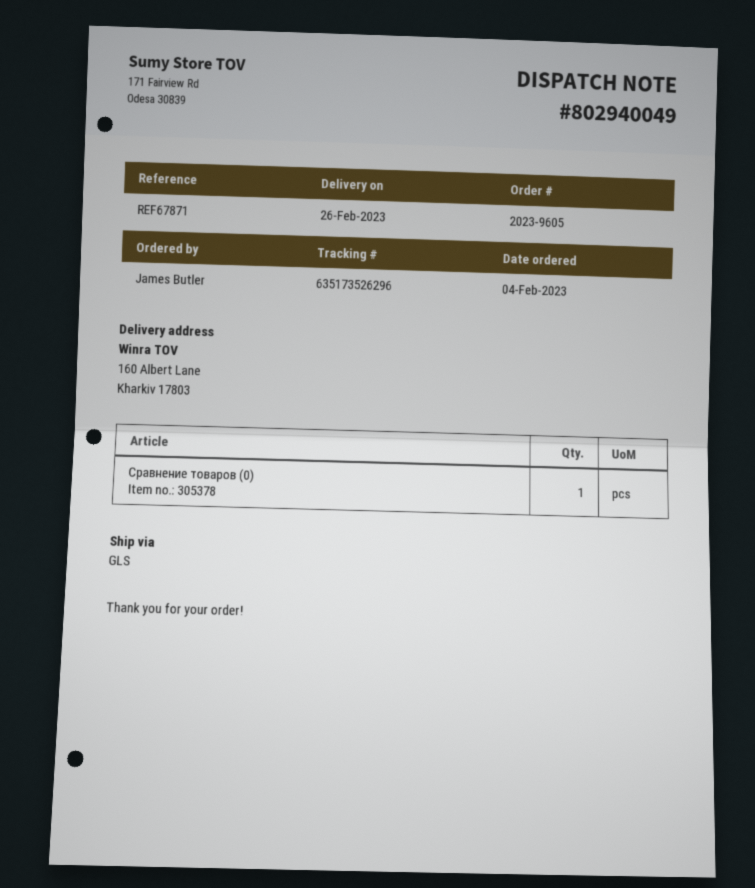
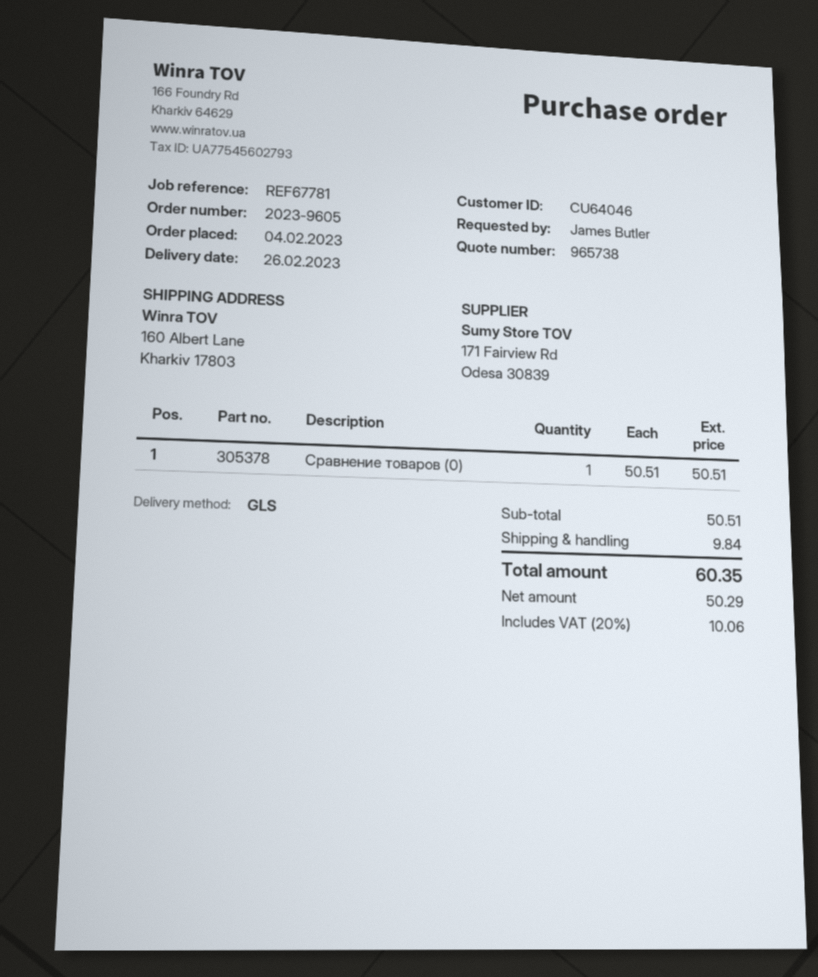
reference: REF67871 -> REF67781

